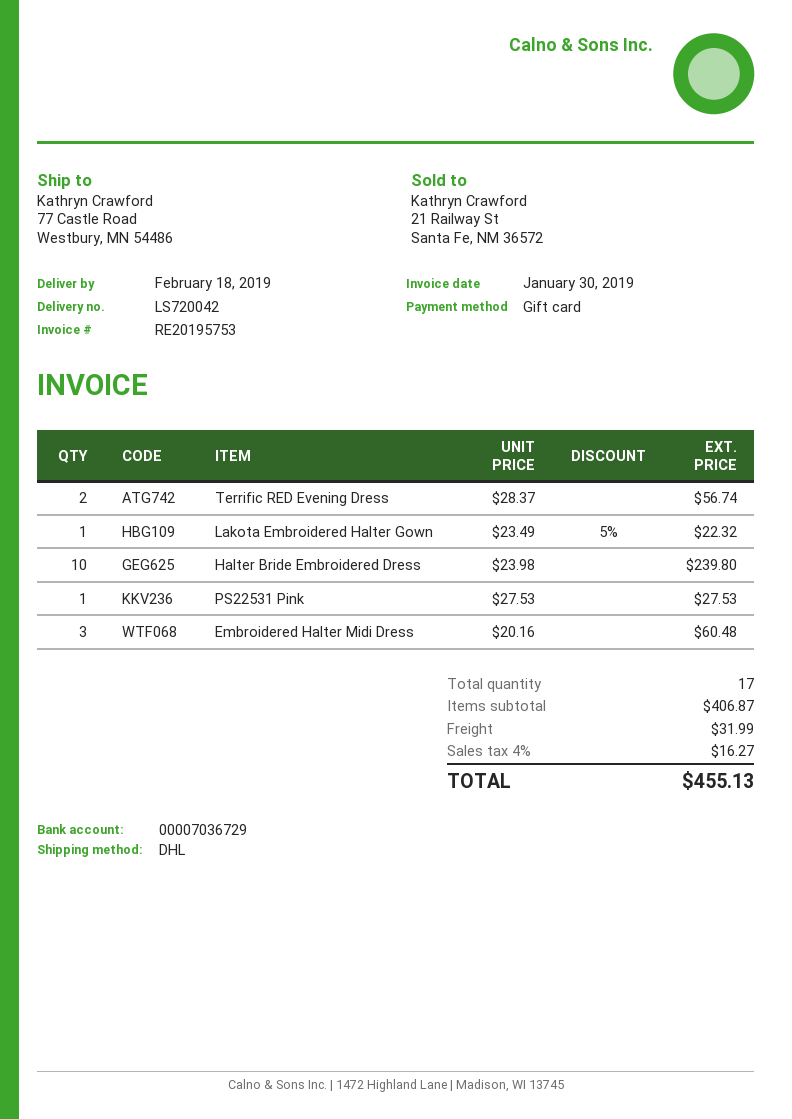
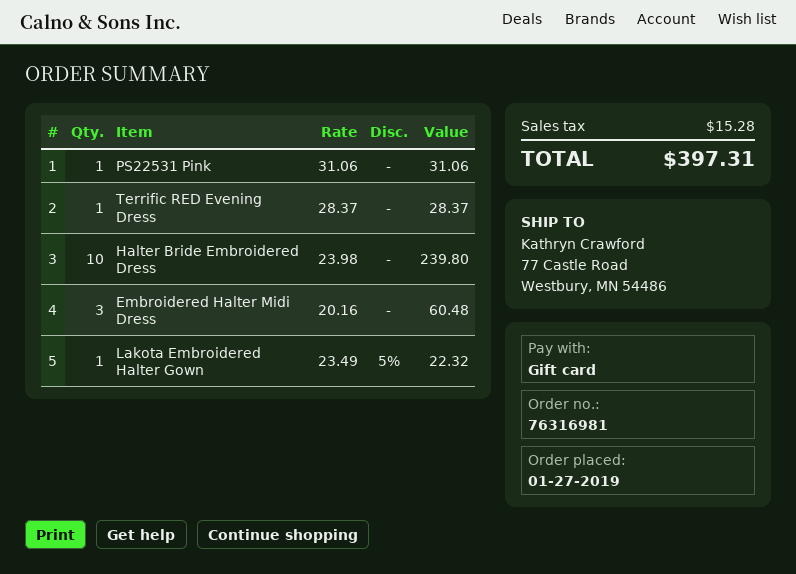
Terrific RED Evening Dress: 2 x 28.37 = 56.74 -> 1 x 28.37 = 28.37
PS22531 Pink: 1 x 27.53 = 27.53 -> 1 x 31.06 = 31.06
shipping: 31.99 -> none
tax: 16.27 -> 15.28
total: 455.13 -> 397.31

